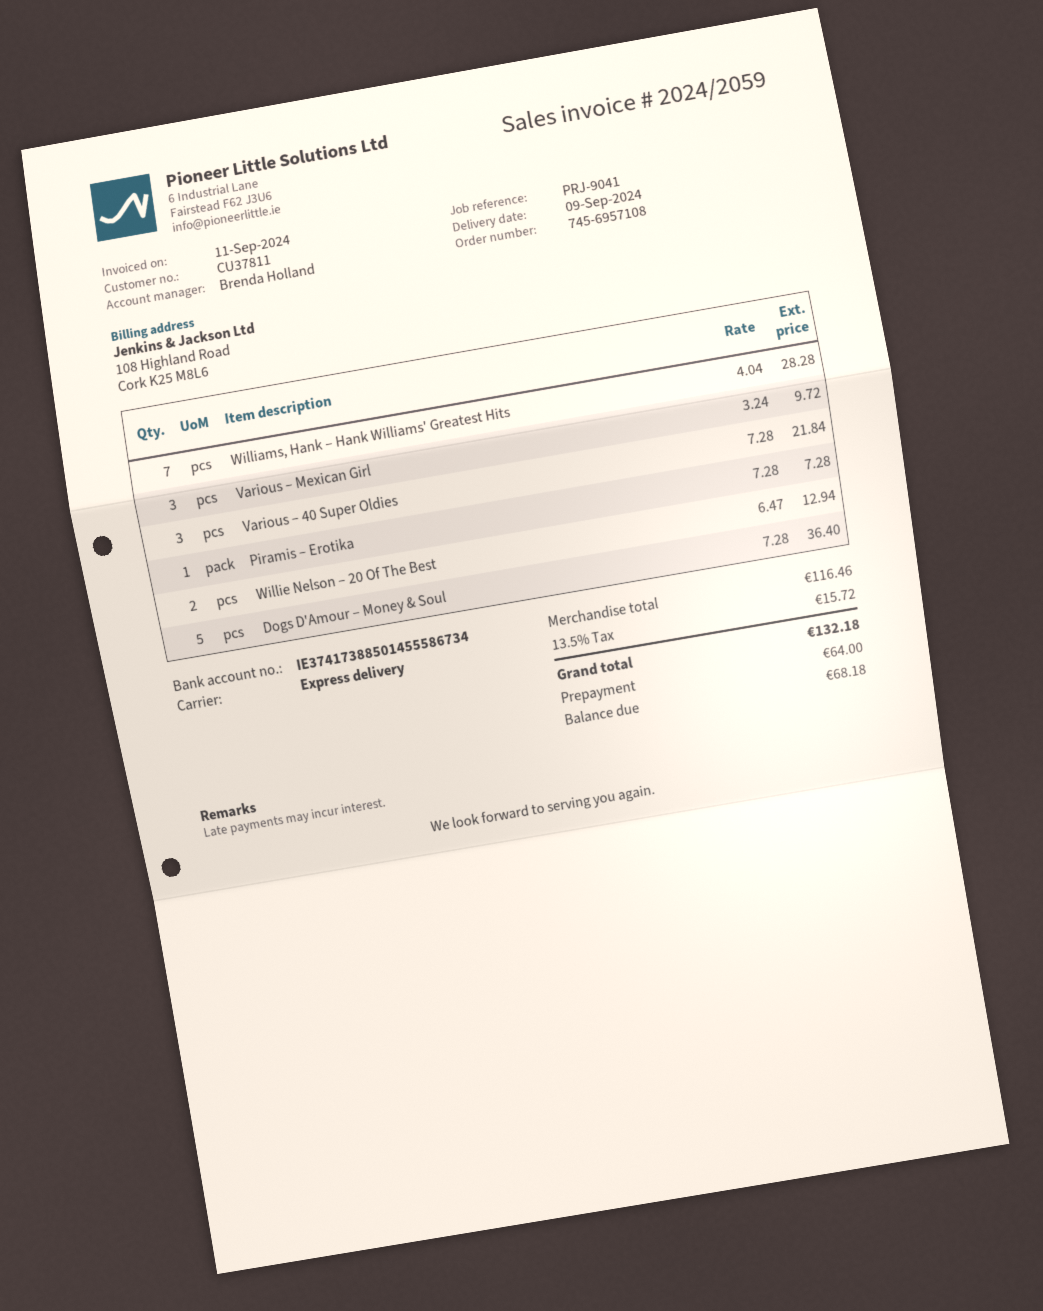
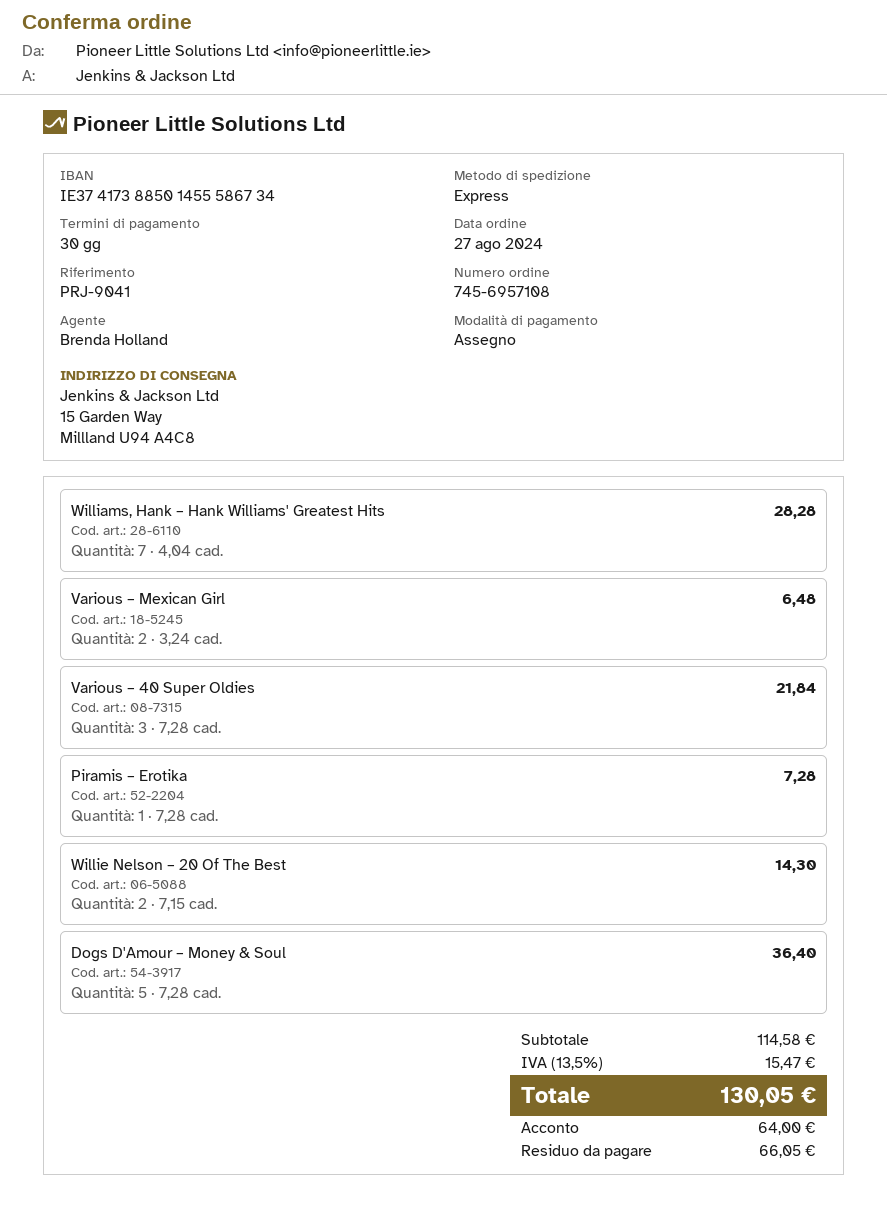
Various – Mexican Girl: 3 x 3.24 = 9.72 -> 2 x 3.24 = 6.48
Willie Nelson – 20 Of The Best: 2 x 6.47 = 12.94 -> 2 x 7.15 = 14.30
subtotal: 116.46 -> 114.58
tax: 13.5% = 15.72 -> 13.5% = 15.47
total: 132.18 -> 130.05
balance: 68.18 -> 66.05

